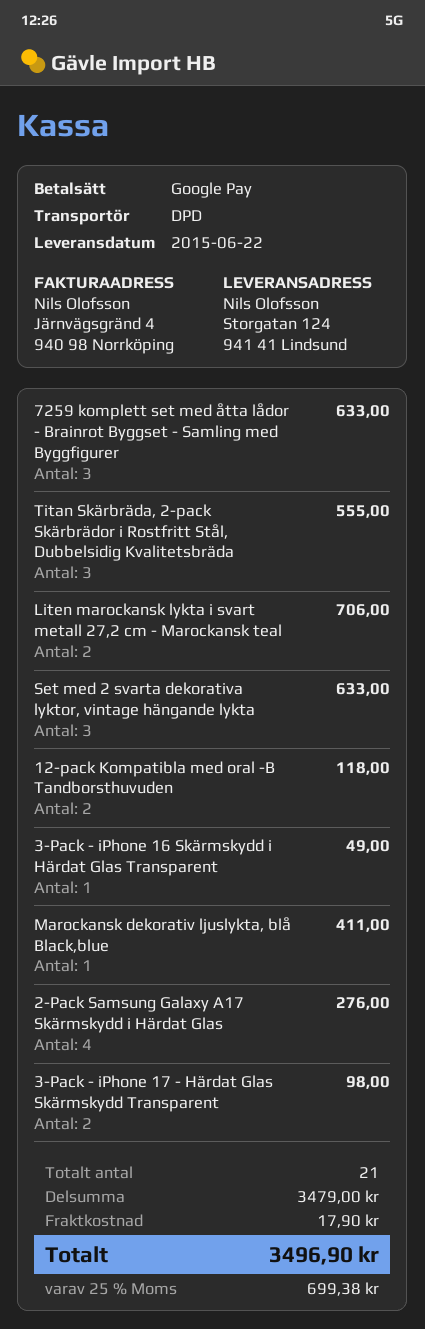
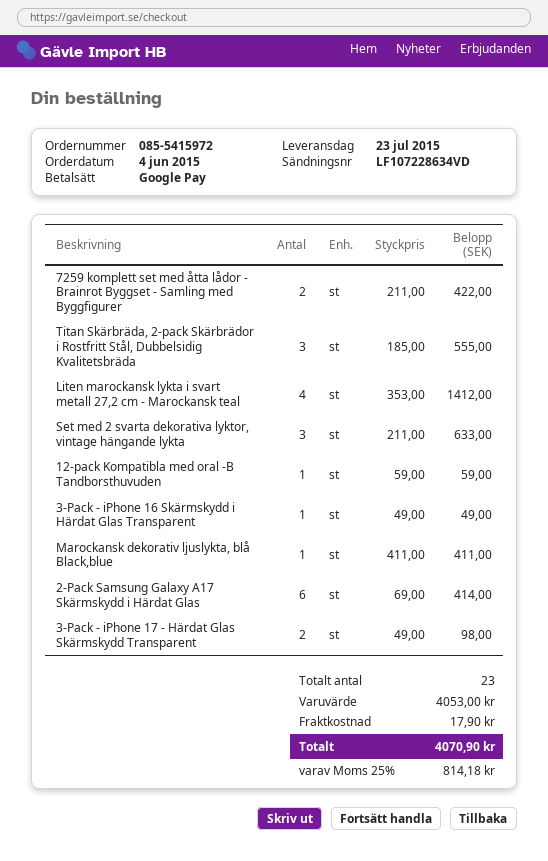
delivery date: 2015-06-22 -> 2015-07-23
7259 komplett set med åtta lådor - Brainrot Byggset - Samling med Byggfigurer: 3 for 633.00 -> 2 for 422.00
Liten marockansk lykta i svart metall 27,2 cm - Marockansk teal: 2 for 706.00 -> 4 for 1412.00
12-pack Kompatibla med oral -B Tandborsthuvuden: 2 for 118.00 -> 1 for 59.00
2-Pack Samsung Galaxy A17 Skärmskydd i Härdat Glas: 4 for 276.00 -> 6 for 414.00
total quantity: 21 -> 23
subtotal: 3479.00 -> 4053.00
tax: 25% = 699.38 -> 25% = 814.18
total: 3496.90 -> 4070.90

